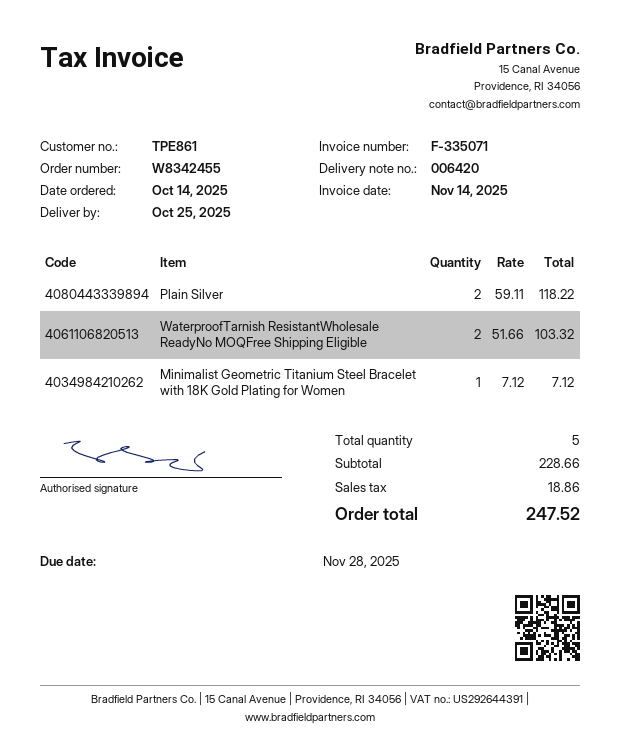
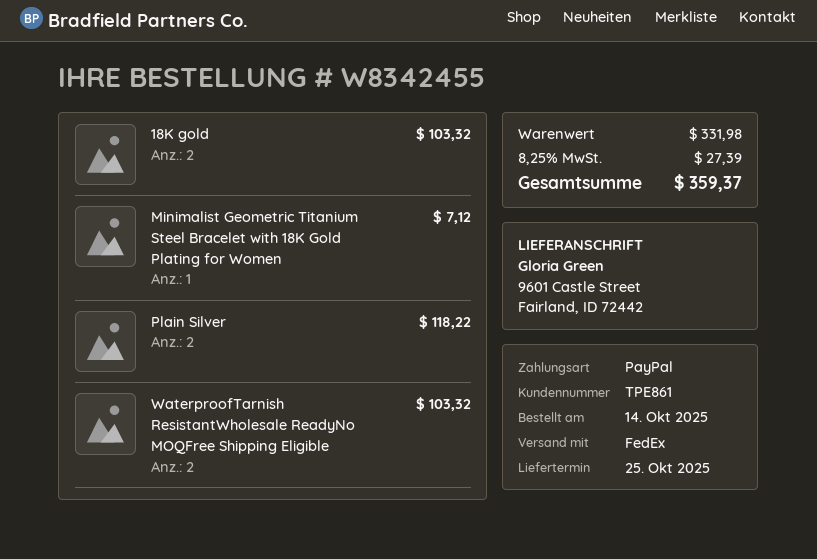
18K gold: none -> 2 for 103.32
subtotal: 228.66 -> 331.98
tax: 18.86 -> 27.39
total: 247.52 -> 359.37

